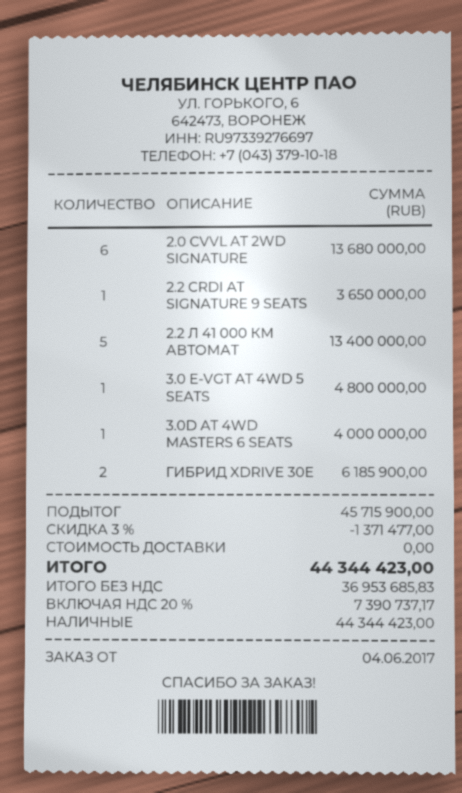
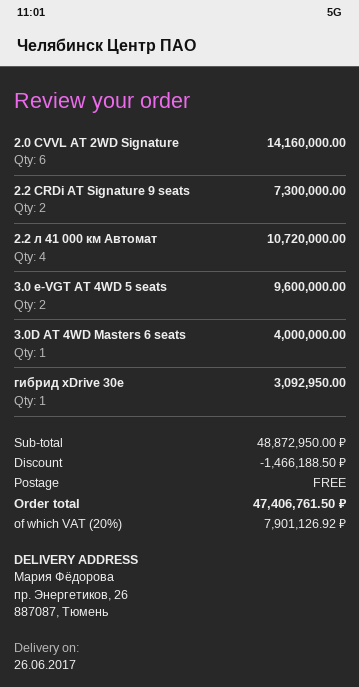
2.0 CVVL AT 2WD SIGNATURE: 6 for 13680000.00 -> 6 for 14160000.00
2.2 CRDI AT SIGNATURE 9 SEATS: 1 for 3650000.00 -> 2 for 7300000.00
2.2 Л 41 000 КМ АВТОМАТ: 5 for 13400000.00 -> 4 for 10720000.00
3.0 E-VGT AT 4WD 5 SEATS: 1 for 4800000.00 -> 2 for 9600000.00
ГИБРИД XDRIVE 30E: 2 for 6185900.00 -> 1 for 3092950.00
subtotal: 45715900.00 -> 48872950.00
discount: 1371477.00 -> 1466188.50
tax: 20% = 7390737.17 -> 20% = 7901126.92
total: 44344423.00 -> 47406761.50

